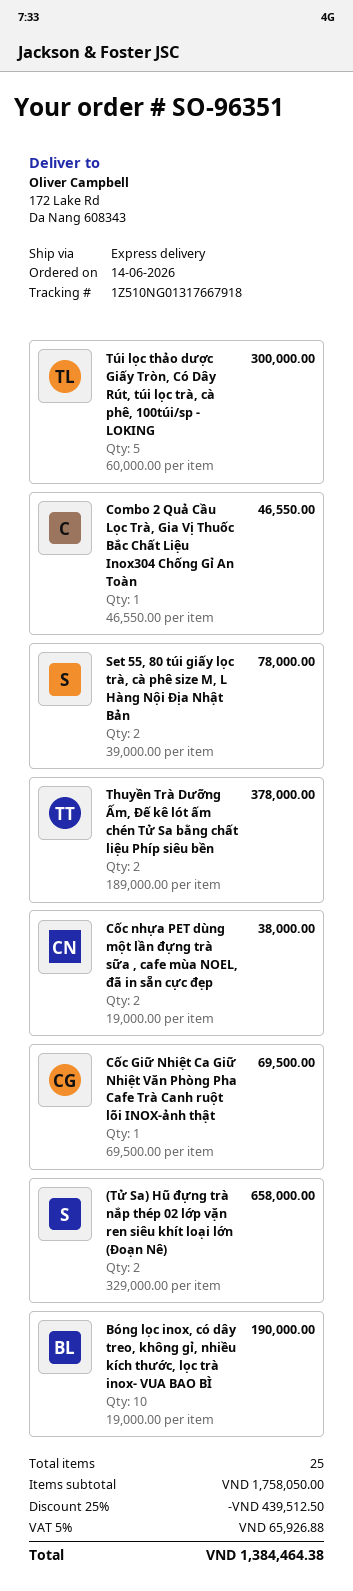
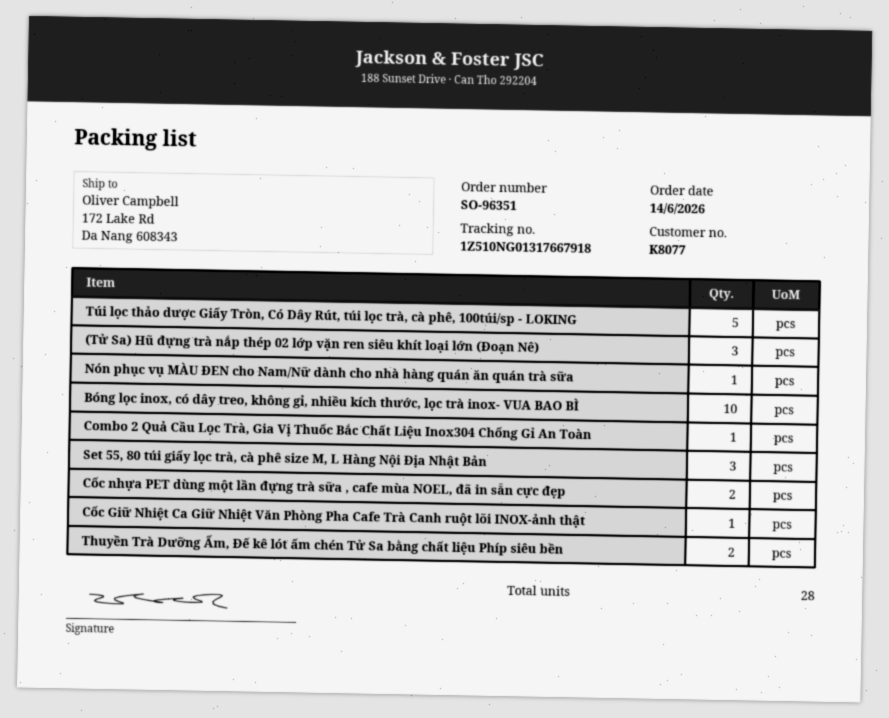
Set 55, 80 túi giấy lọc trà, cà phê size M, L Hàng Nội Địa Nhật Bản: 2 -> 3
(Tử Sa) Hũ đựng trà nắp thép 02 lớp vặn ren siêu khít loại lớn (Đoạn Nê): 2 -> 3
Nón phục vụ MÀU ĐEN cho Nam/Nữ dành cho nhà hàng quán ăn quán trà sữa: none -> 1
total quantity: 25 -> 28

